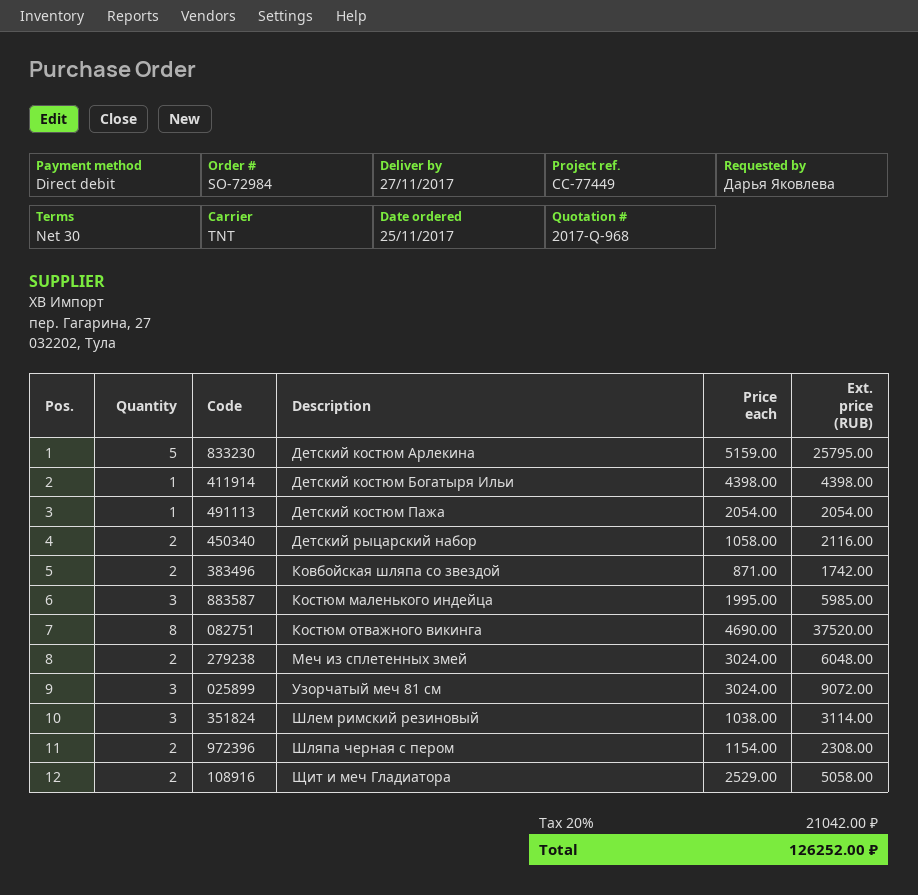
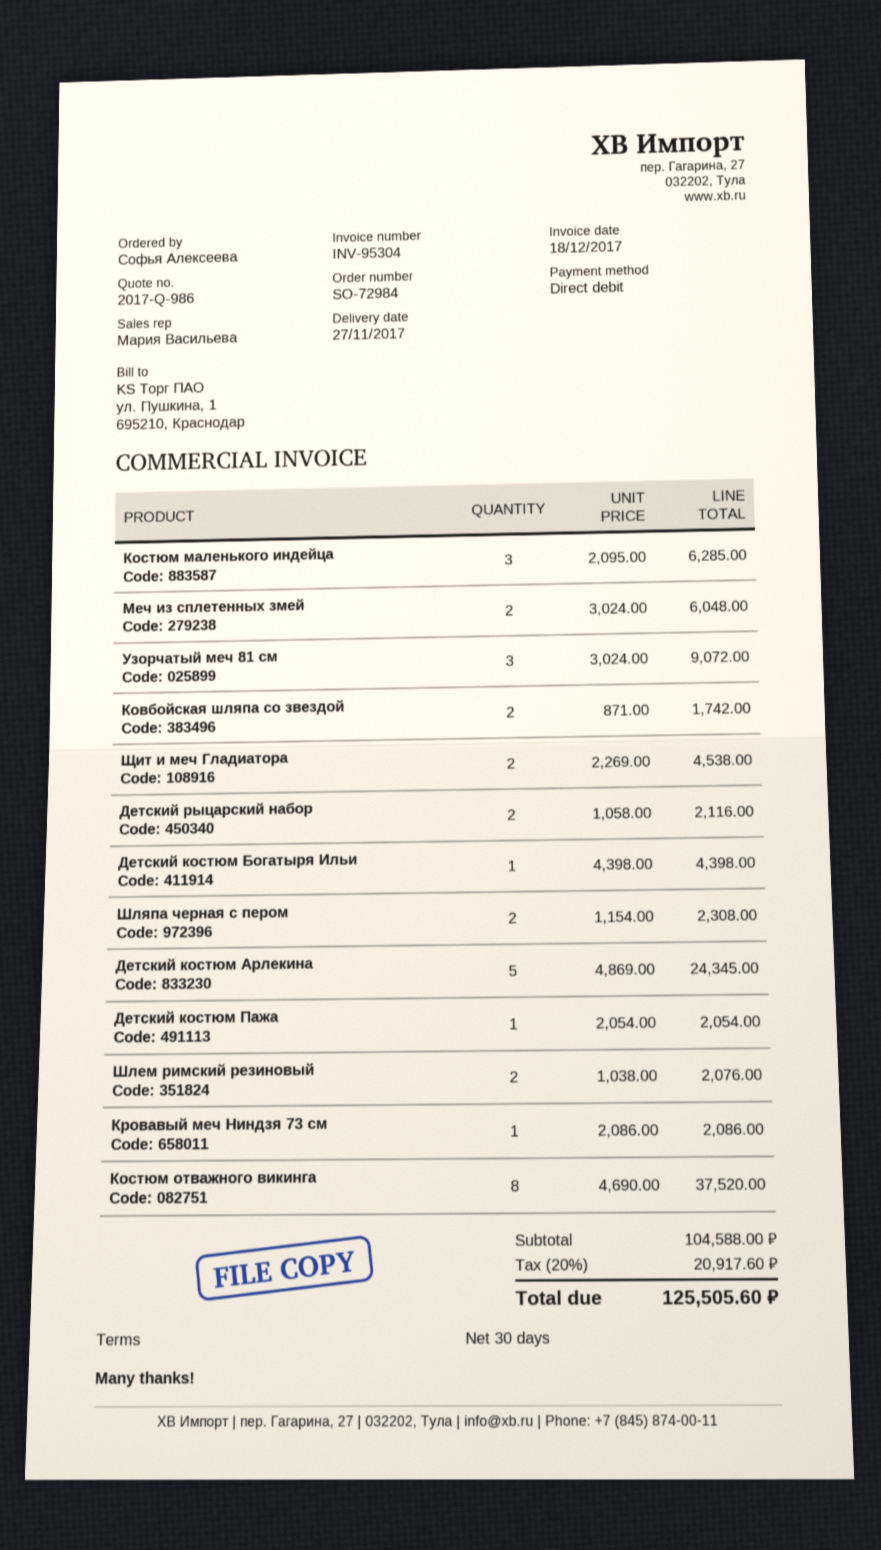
quote number: 2017-Q-968 -> 2017-Q-986
ordered by: Дарья Яковлева -> Софья Алексеева
Детский костюм Арлекина: 5 x 5159.00 = 25795.00 -> 5 x 4869.00 = 24345.00
Костюм маленького индейца: 3 x 1995.00 = 5985.00 -> 3 x 2095.00 = 6285.00
Шлем римский резиновый: 3 x 1038.00 = 3114.00 -> 2 x 1038.00 = 2076.00
Щит и меч Гладиатора: 2 x 2529.00 = 5058.00 -> 2 x 2269.00 = 4538.00
Кровавый меч Ниндзя 73 см: none -> 1 x 2086.00 = 2086.00
tax: 20% = 21042.00 -> 20% = 20917.60
total: 126252.00 -> 125505.60

